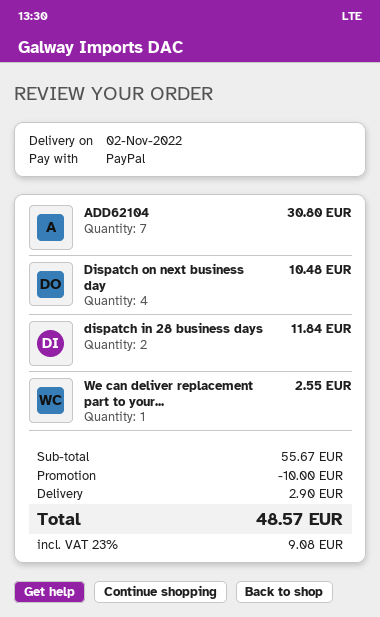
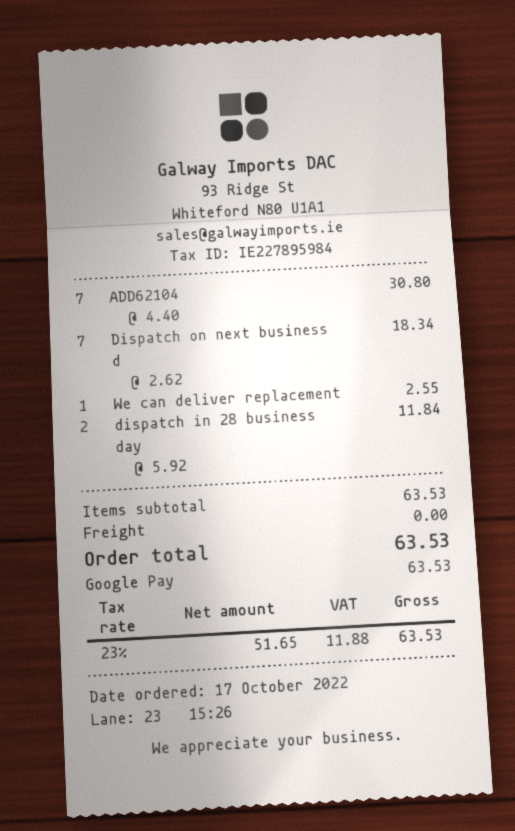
payment method: PayPal -> Google Pay
Dispatch on next business day: 4 for 10.48 -> 7 for 18.34
subtotal: 55.67 -> 63.53
discount: 10.00 -> none
shipping: 2.90 -> 0.00
tax: 23% = 9.08 -> 23% = 11.88
total: 48.57 -> 63.53

